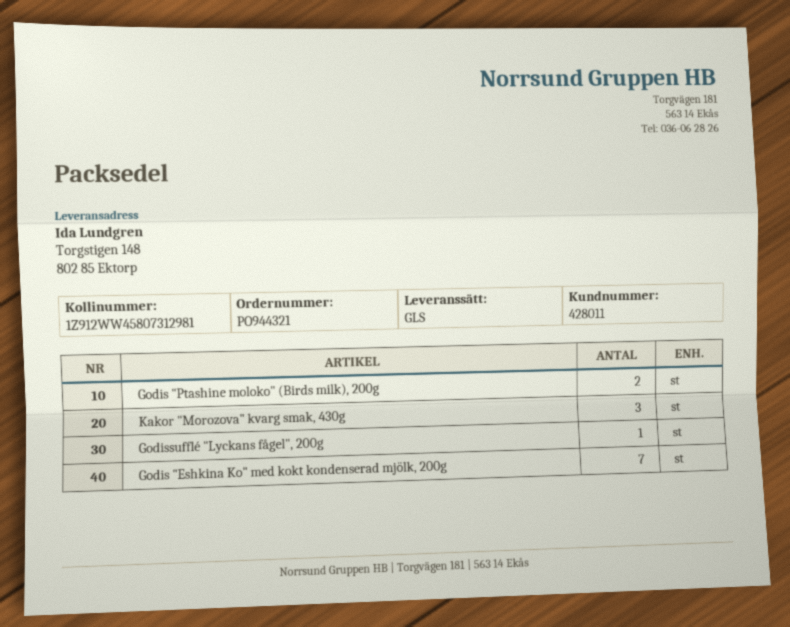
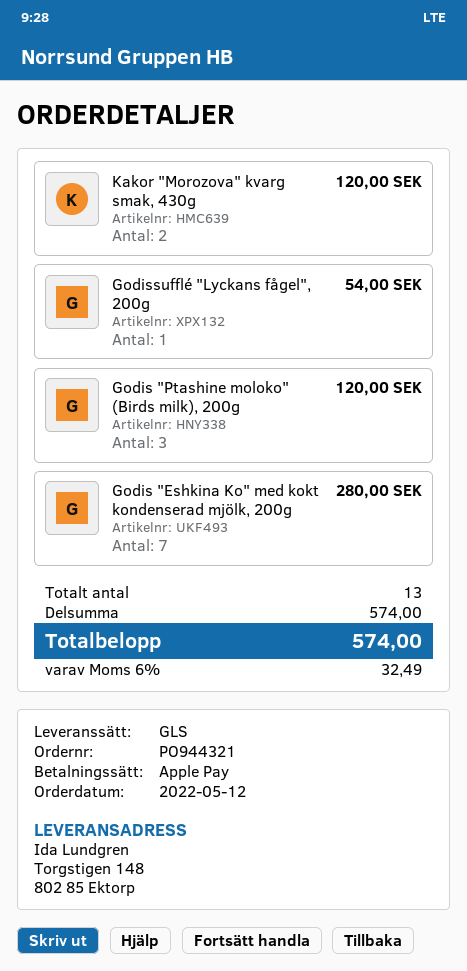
Godis "Ptashine moloko" (Birds milk), 200g: 2 -> 3
Kakor "Morozova" kvarg smak, 430g: 3 -> 2

